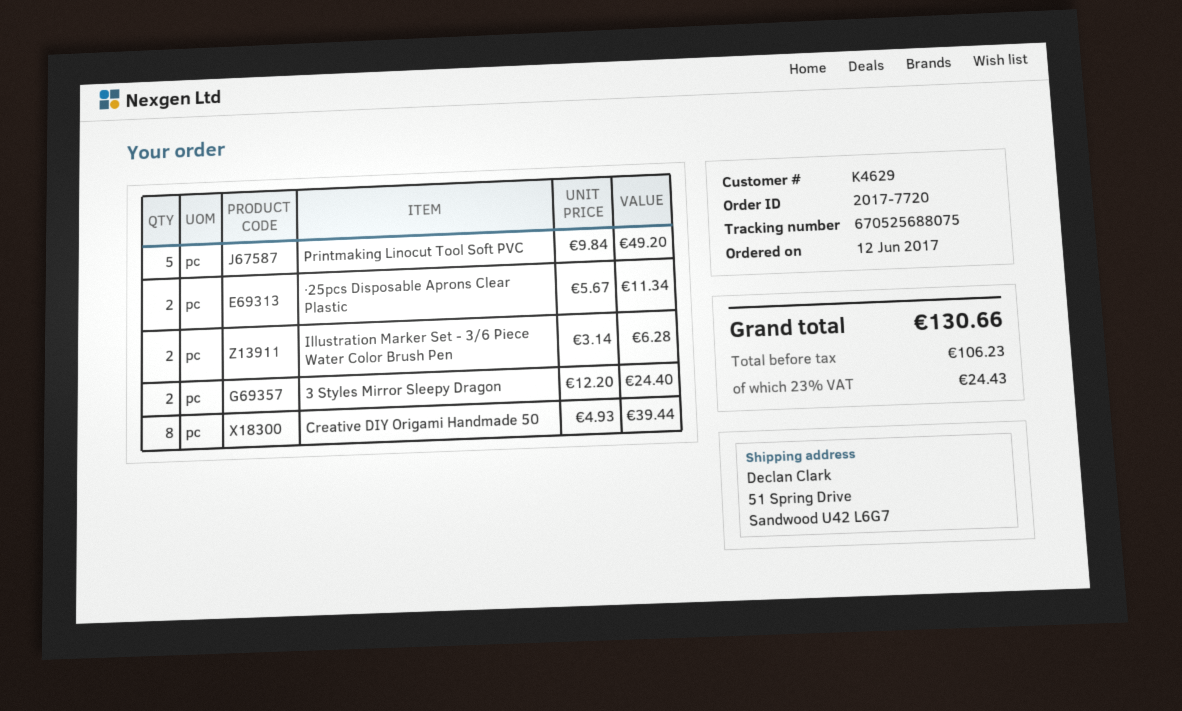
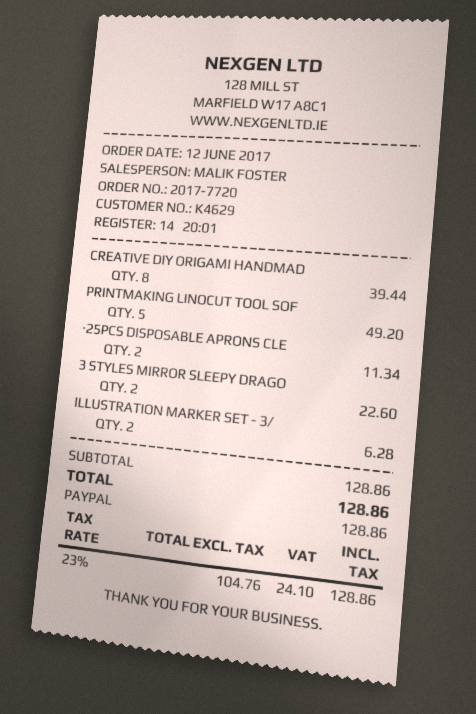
3 Styles Mirror Sleepy Dragon: 2 for 24.40 -> 2 for 22.60
net: 106.23 -> 104.76
tax: 23% = 24.43 -> 23% = 24.10
total: 130.66 -> 128.86

